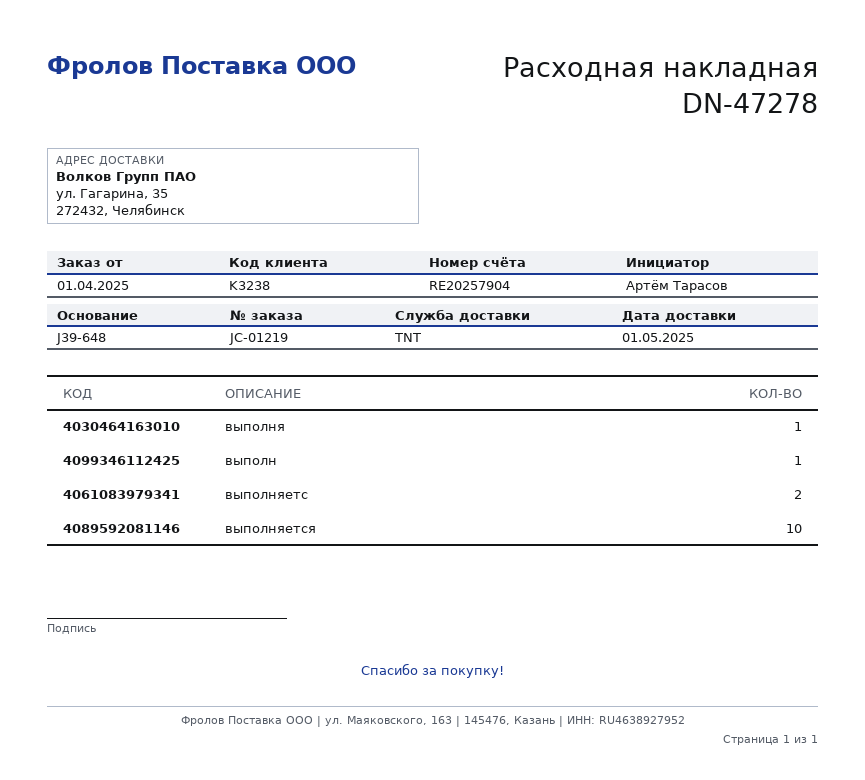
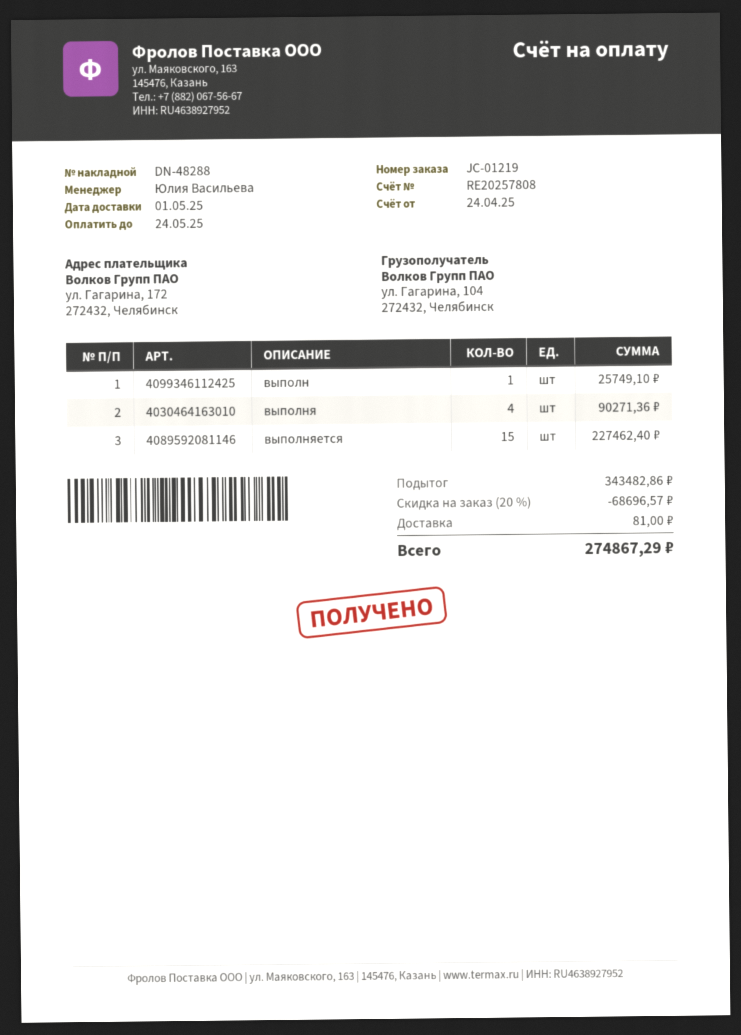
delivery note number: DN-47278 -> DN-48288
invoice number: RE20257904 -> RE20257808
ship to: ул. Гагарина, 35, 272432, Челябинск -> ул. Гагарина, 104, 272432, Челябинск
выполня: 1 -> 4
выполняетс: 2 -> none
выполняется: 10 -> 15

